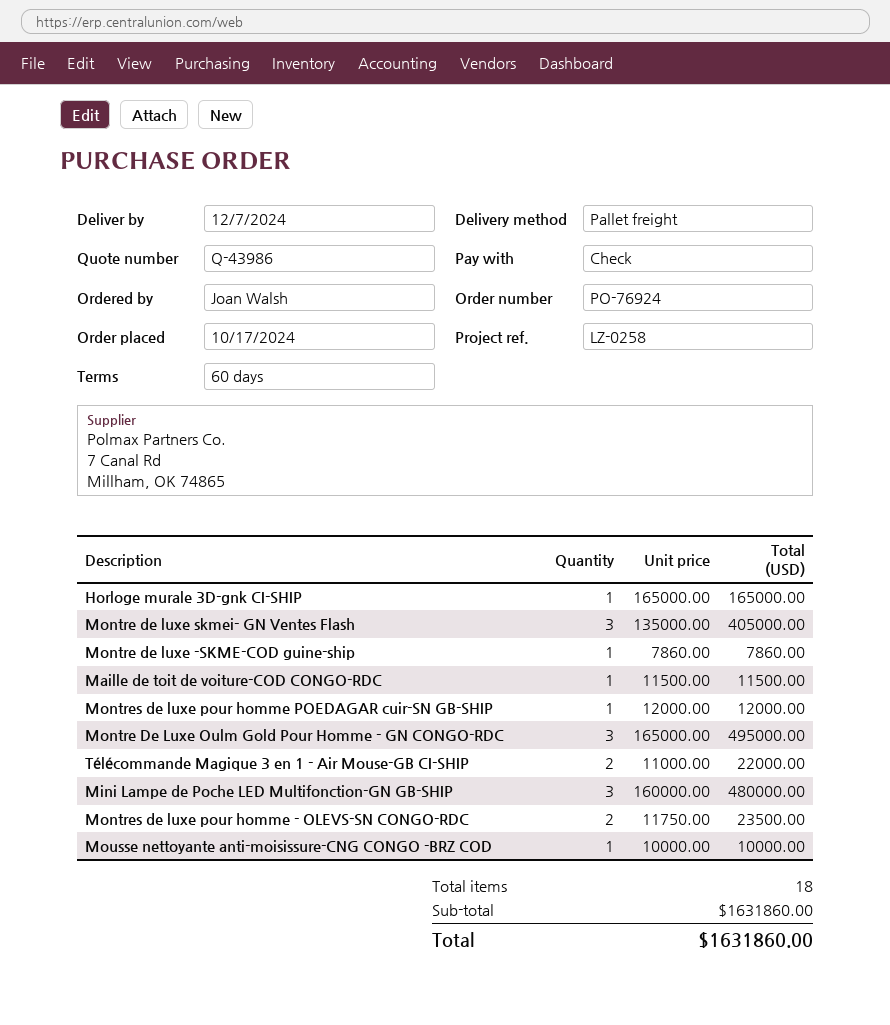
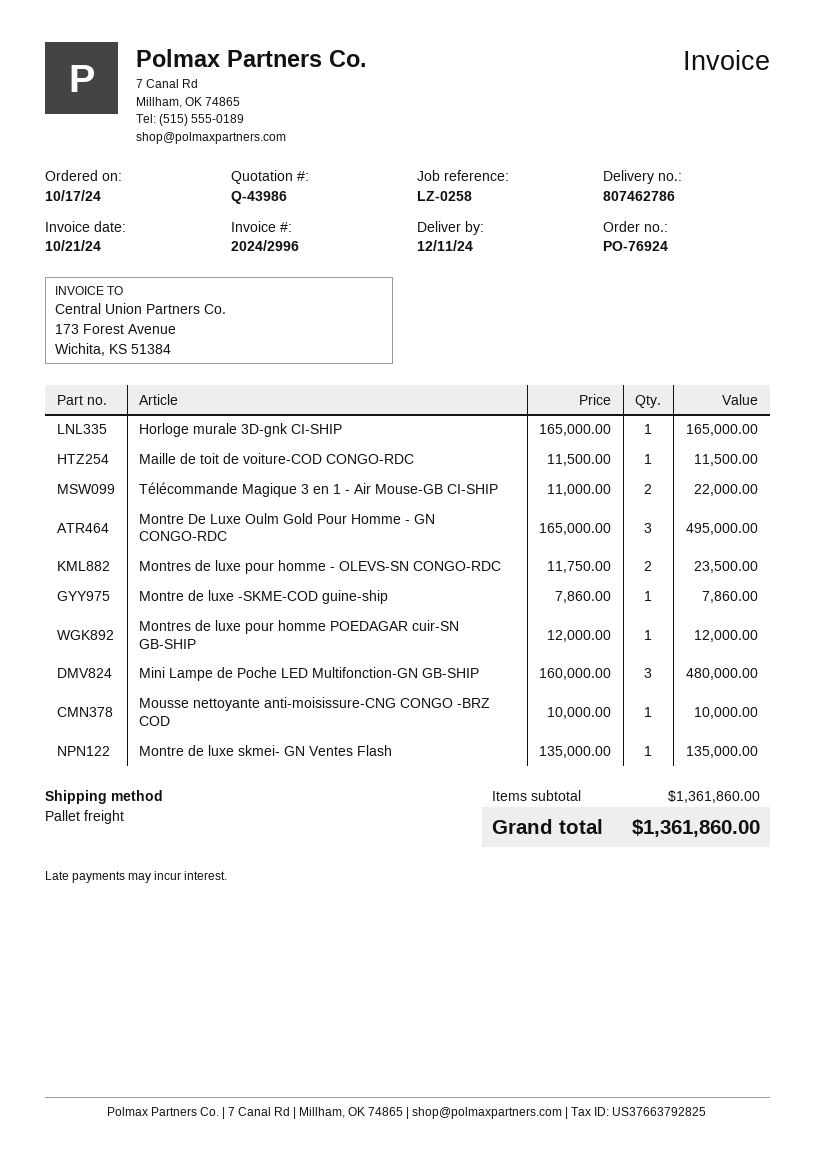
delivery date: 2024-12-07 -> 2024-12-11
Montre de luxe skmei- GN Ventes Flash: 3 x 135000.00 = 405000.00 -> 1 x 135000.00 = 135000.00
subtotal: 1631860.00 -> 1361860.00
total: 1631860.00 -> 1361860.00

